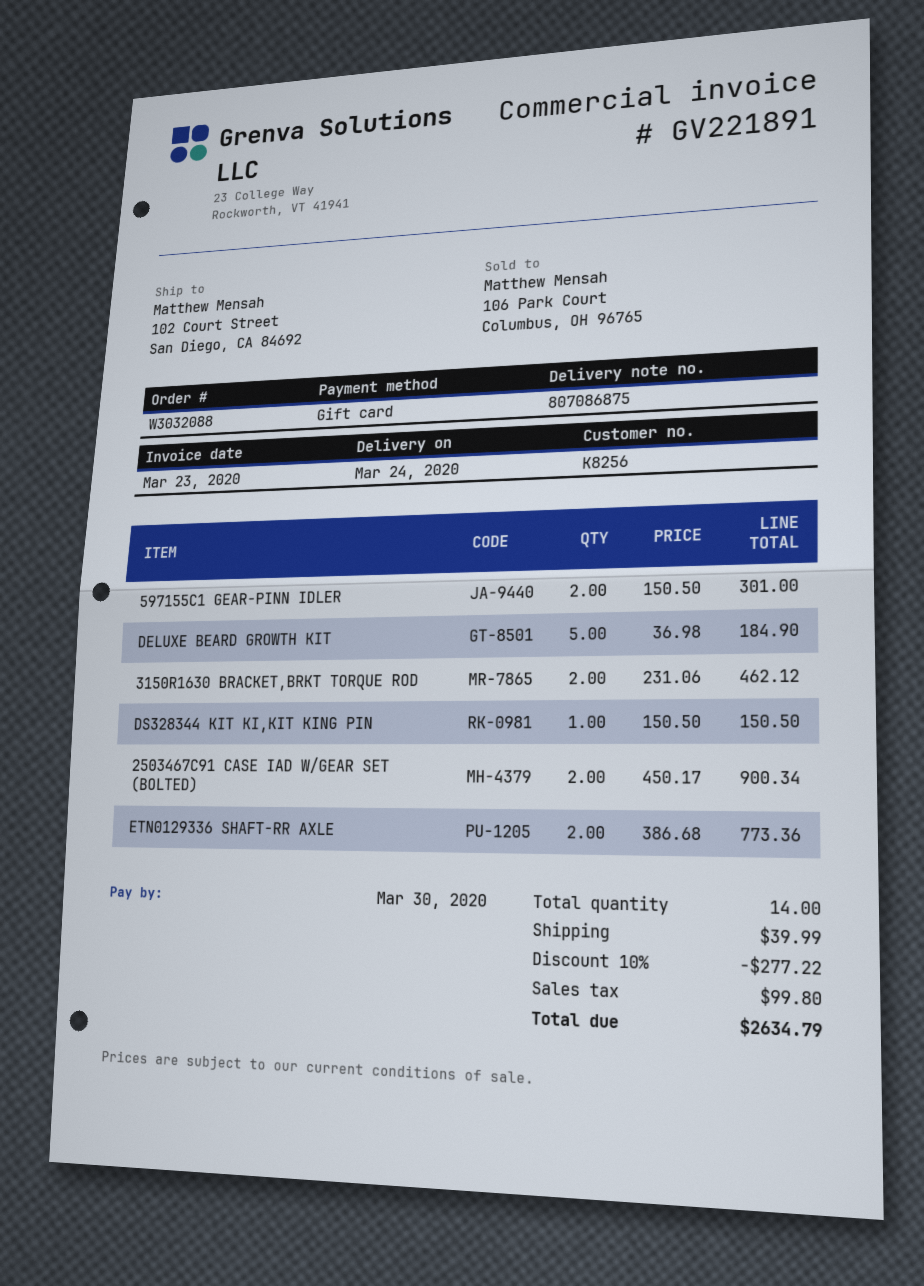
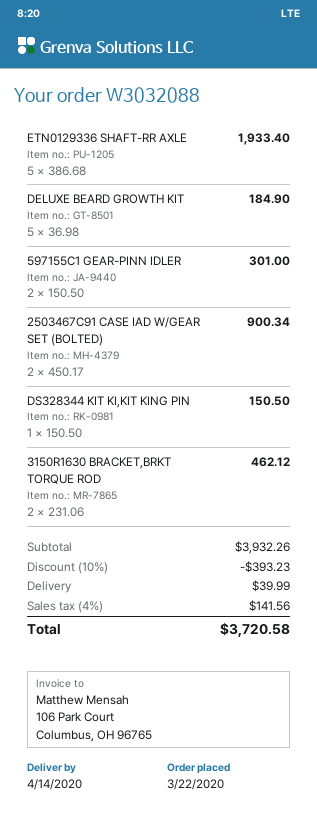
delivery date: 2020-03-24 -> 2020-04-14
ETN0129336 SHAFT-RR AXLE: 2 x 386.68 = 773.36 -> 5 x 386.68 = 1933.40
discount: 10% = 277.22 -> 10% = 393.23
tax: 99.80 -> 141.56
total: 2634.79 -> 3720.58

